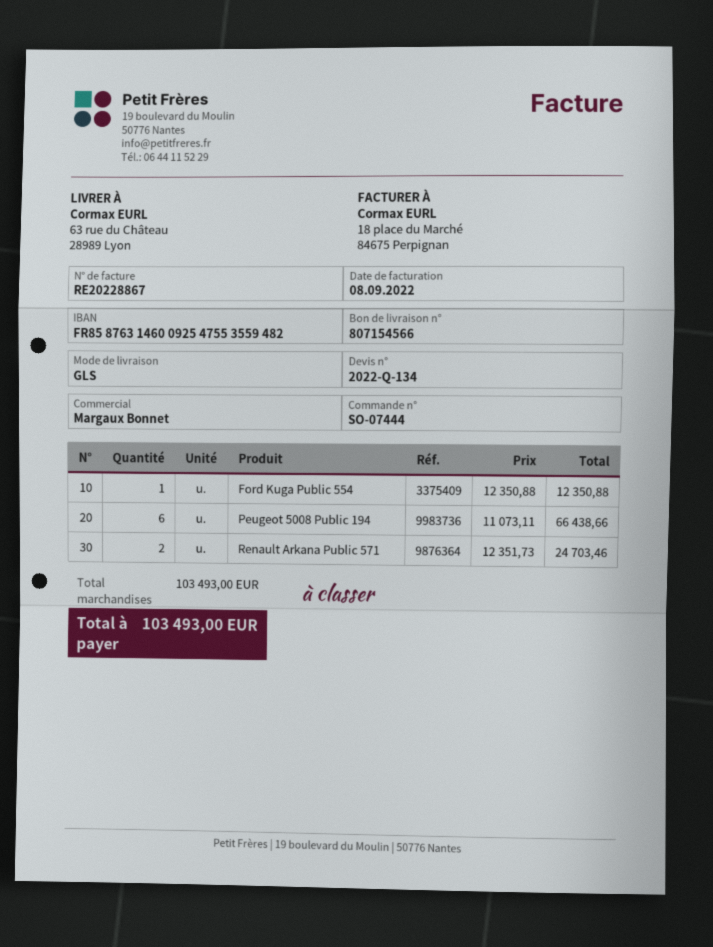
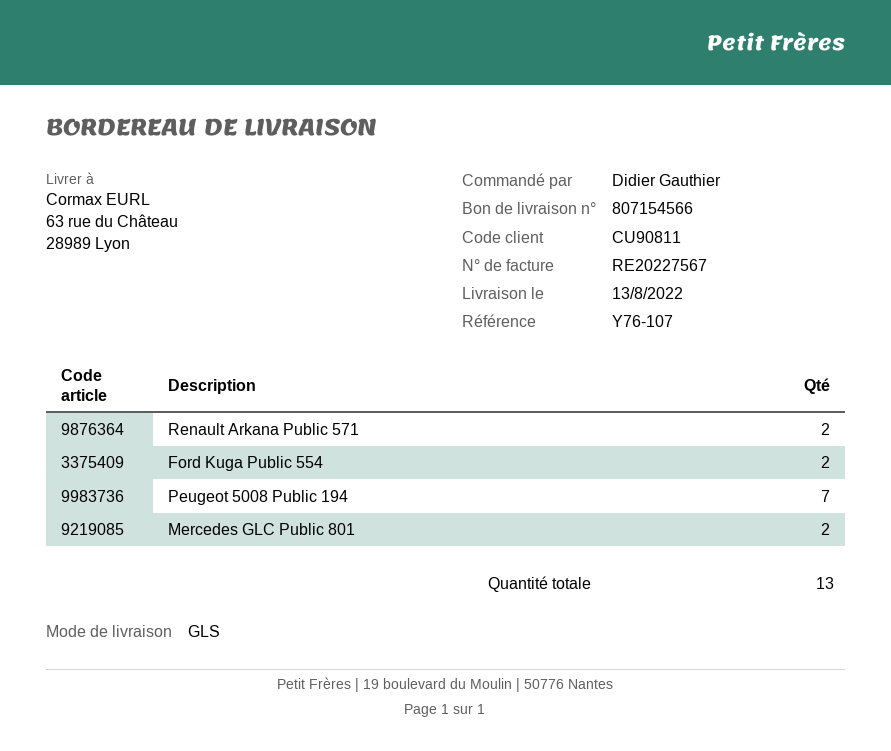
invoice number: RE20228867 -> RE20227567
Ford Kuga Public 554: 1 -> 2
Peugeot 5008 Public 194: 6 -> 7
Mercedes GLC Public 801: none -> 2

